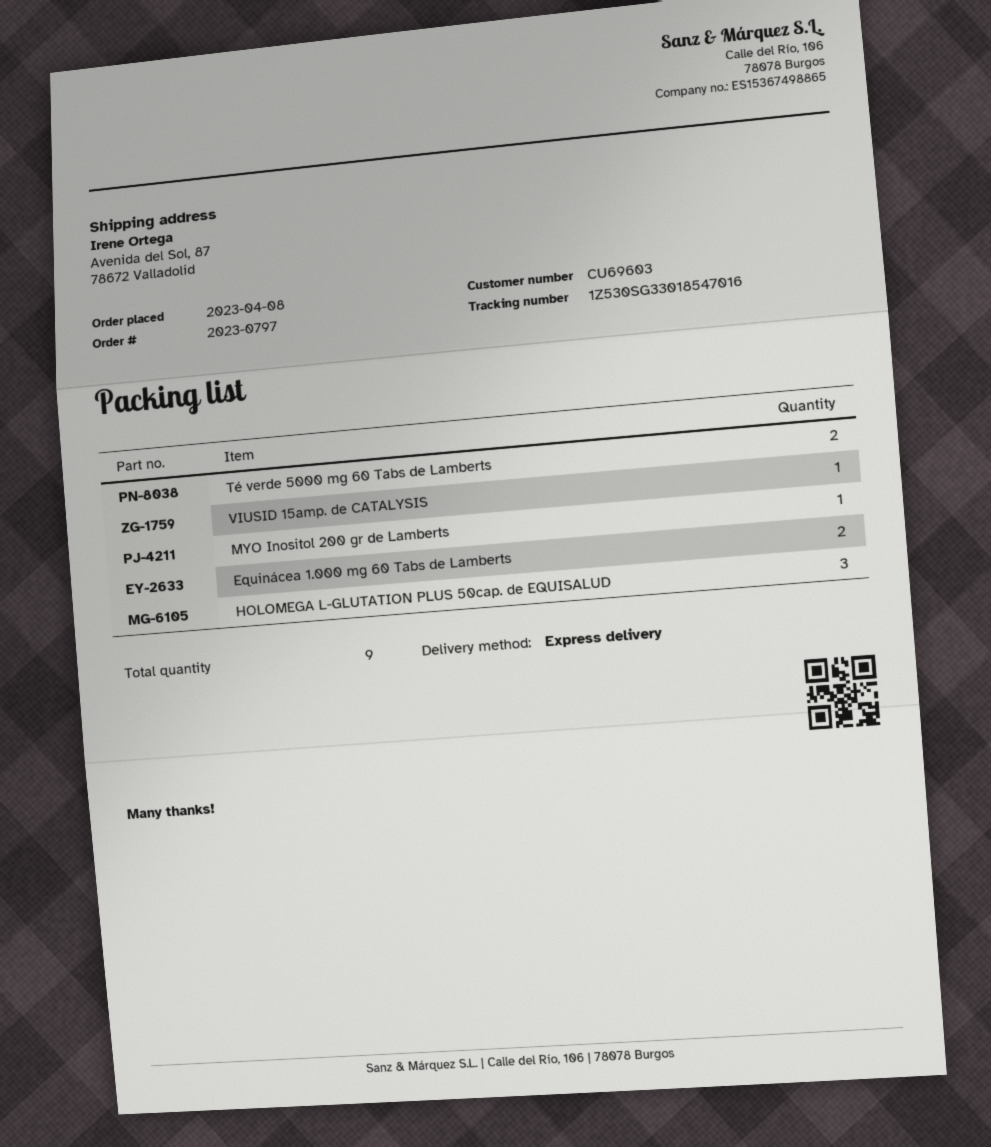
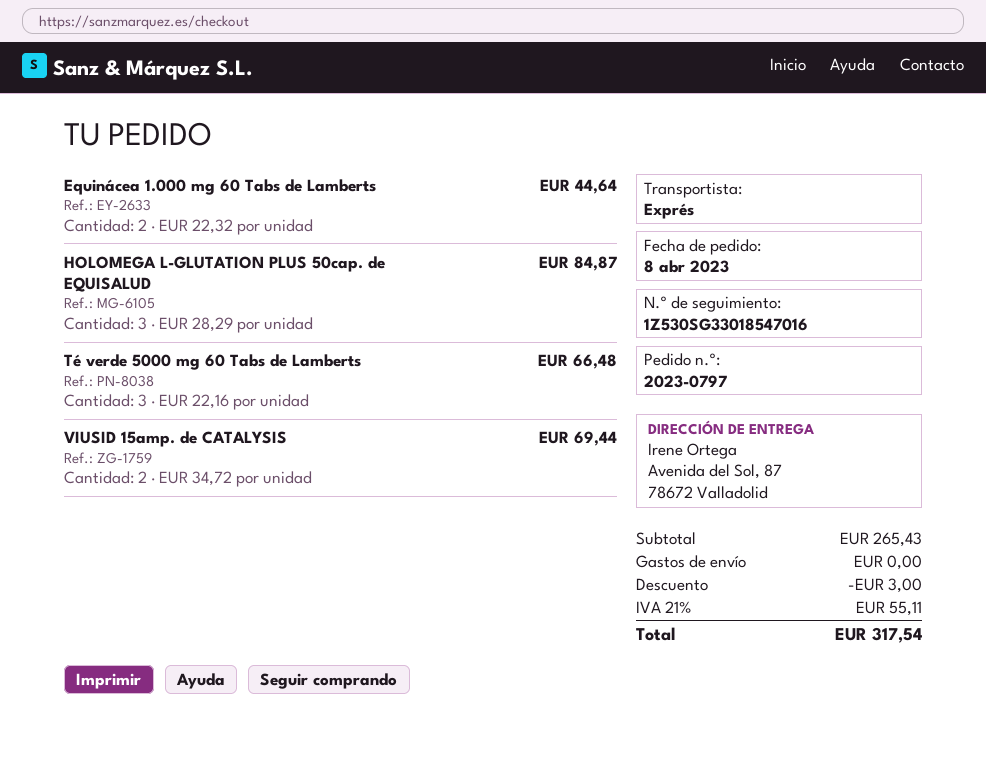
Té verde 5000 mg 60 Tabs de Lamberts: 2 -> 3
VIUSID 15amp. de CATALYSIS: 1 -> 2
MYO Inositol 200 gr de Lamberts: 1 -> none

